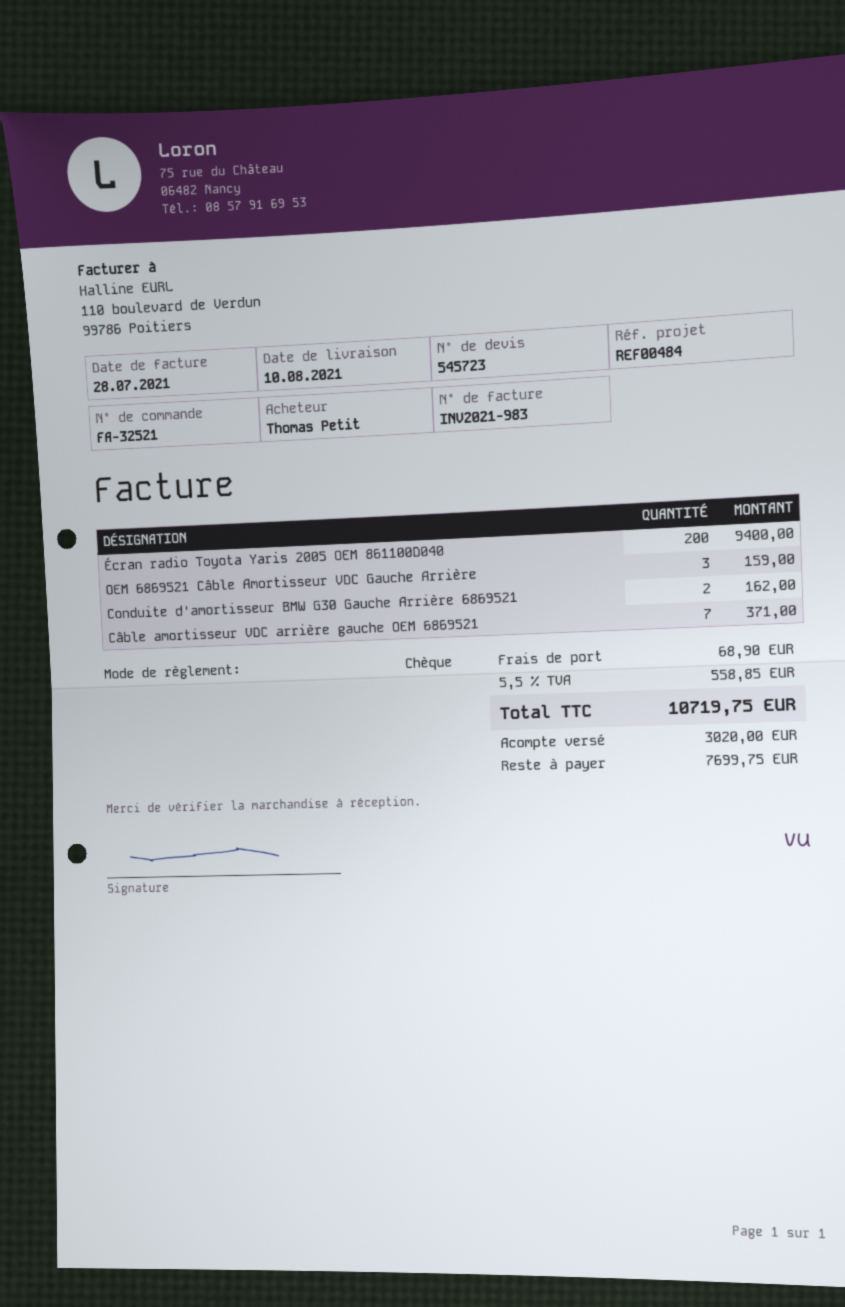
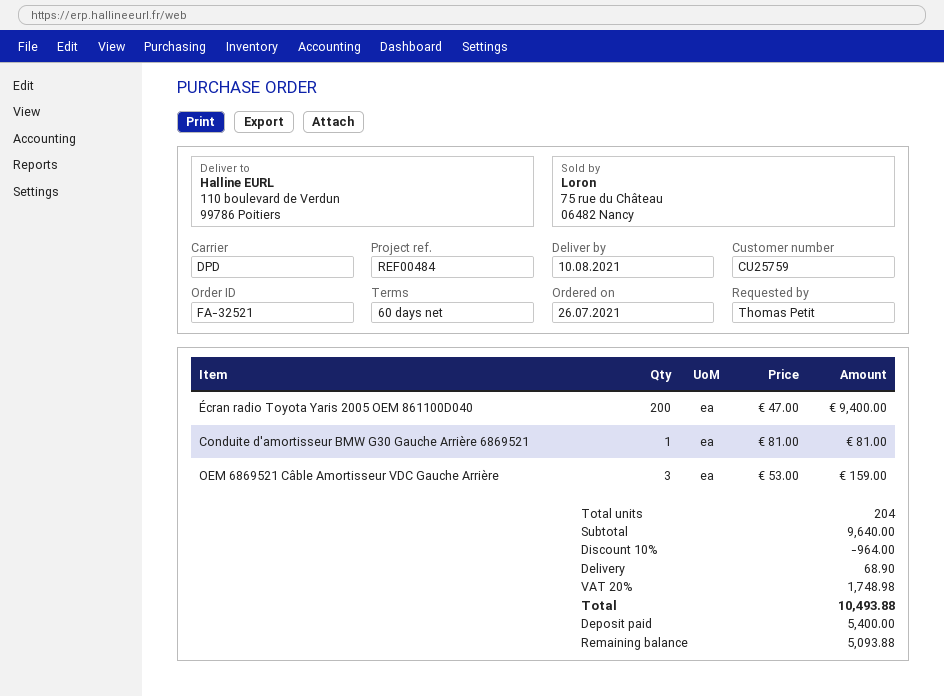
Conduite d'amortisseur BMW G30 Gauche Arrière 6869521: 2 for 162.00 -> 1 for 81.00
Câble amortisseur VDC arrière gauche OEM 6869521: 7 for 371.00 -> none
discount: none -> 10% = 964.00
tax: 5.5% = 558.85 -> 20% = 1748.98
total: 10719.75 -> 10493.88
deposit: 3020.00 -> 5400.00
balance: 7699.75 -> 5093.88

